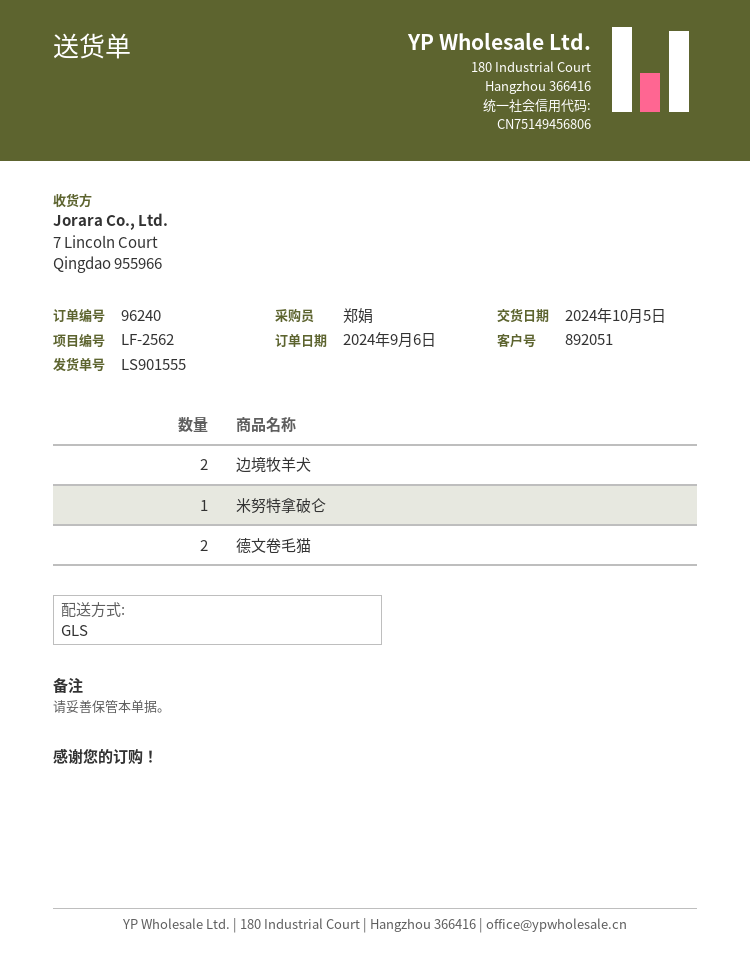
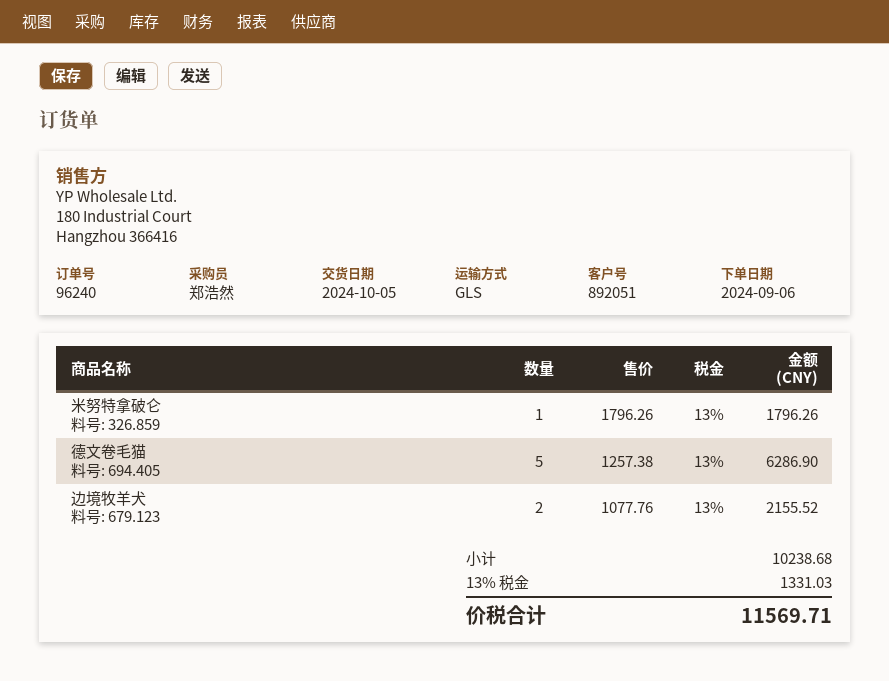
ordered by: 郑娟 -> 郑浩然
德文卷毛猫: 2 -> 5

